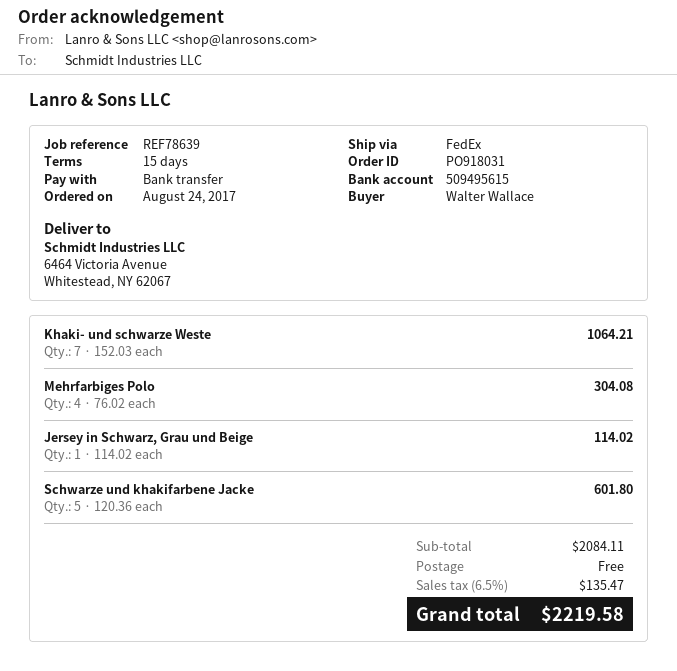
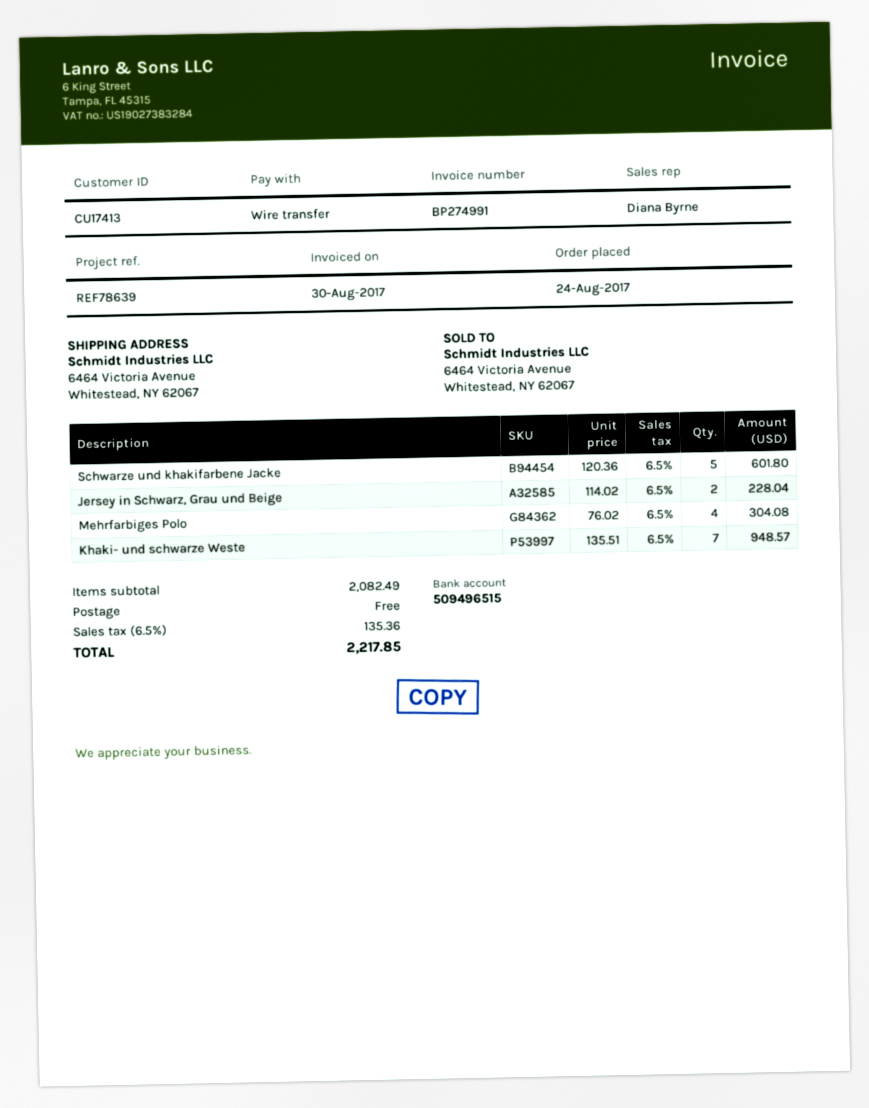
bank account: 509495615 -> 509496515
Khaki- und schwarze Weste: 7 x 152.03 = 1064.21 -> 7 x 135.51 = 948.57
Jersey in Schwarz, Grau und Beige: 1 x 114.02 = 114.02 -> 2 x 114.02 = 228.04
subtotal: 2084.11 -> 2082.49
tax: 6.5% = 135.47 -> 6.5% = 135.36
total: 2219.58 -> 2217.85

